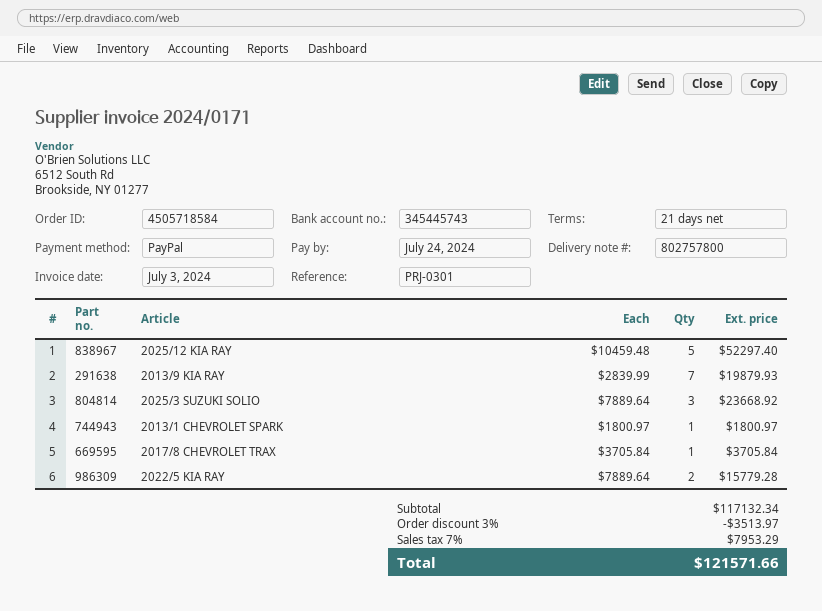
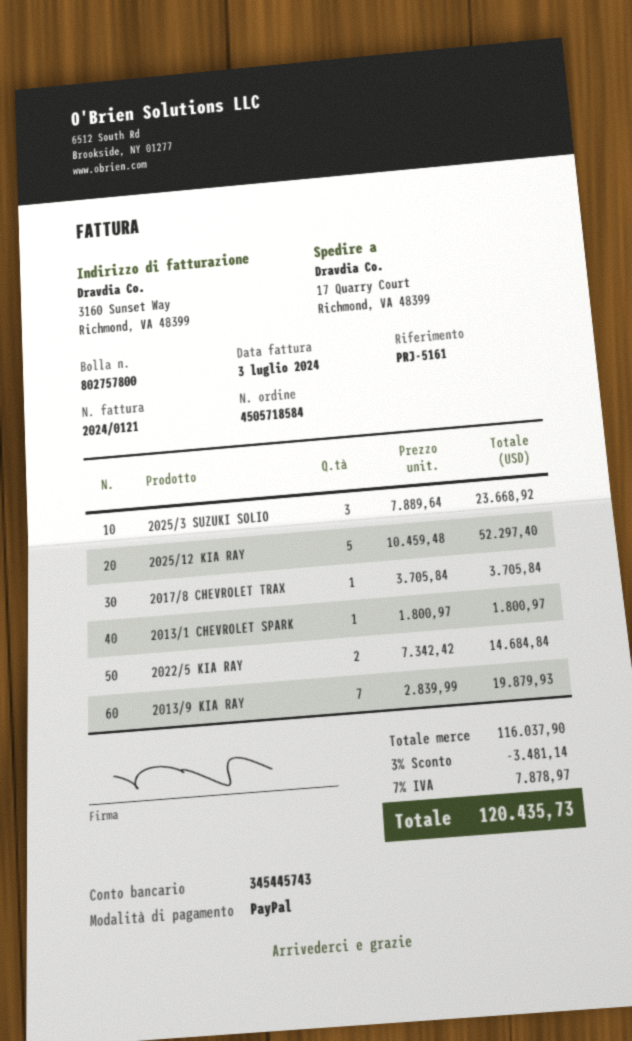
invoice number: 2024/0171 -> 2024/0121
reference: PRJ-0301 -> PRJ-5161
2022/5 KIA RAY: 2 x 7889.64 = 15779.28 -> 2 x 7342.42 = 14684.84
subtotal: 117132.34 -> 116037.90
discount: 3% = 3513.97 -> 3% = 3481.14
tax: 7% = 7953.29 -> 7% = 7878.97
total: 121571.66 -> 120435.73

